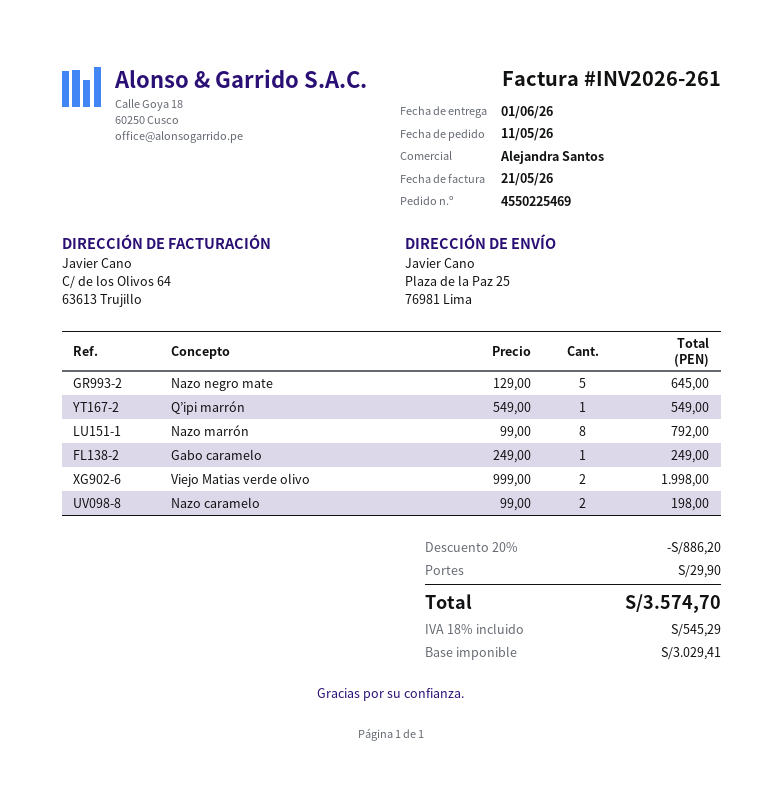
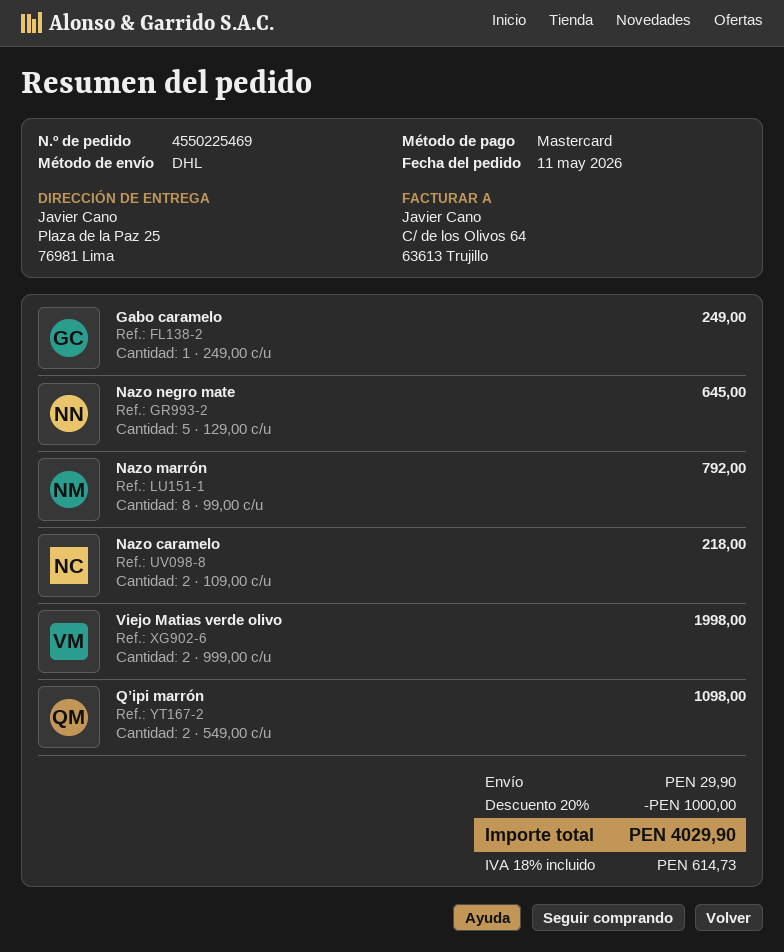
Q’ipi marrón: 1 x 549.00 = 549.00 -> 2 x 549.00 = 1098.00
Nazo caramelo: 2 x 99.00 = 198.00 -> 2 x 109.00 = 218.00
discount: 20% = 886.20 -> 20% = 1000.00
tax: 18% = 545.29 -> 18% = 614.73
total: 3574.70 -> 4029.90

